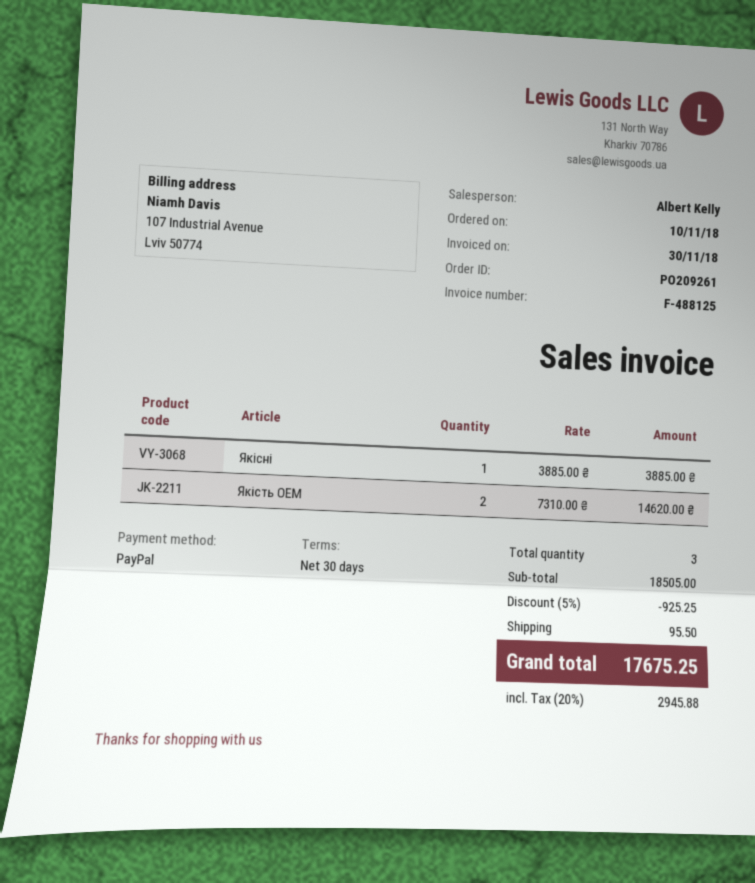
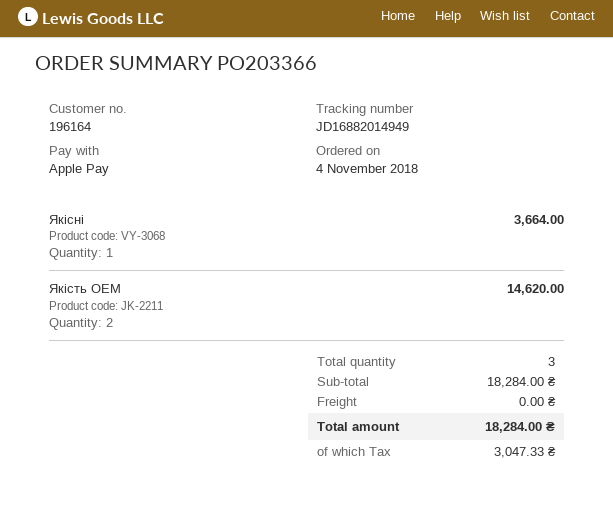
order number: PO209261 -> PO203366
order date: 2018-11-10 -> 2018-11-04
payment method: PayPal -> Apple Pay
Якісні: 1 for 3885.00 -> 1 for 3664.00
subtotal: 18505.00 -> 18284.00
discount: 5% = 925.25 -> none
shipping: 95.50 -> 0.00
tax: 2945.88 -> 3047.33
total: 17675.25 -> 18284.00

